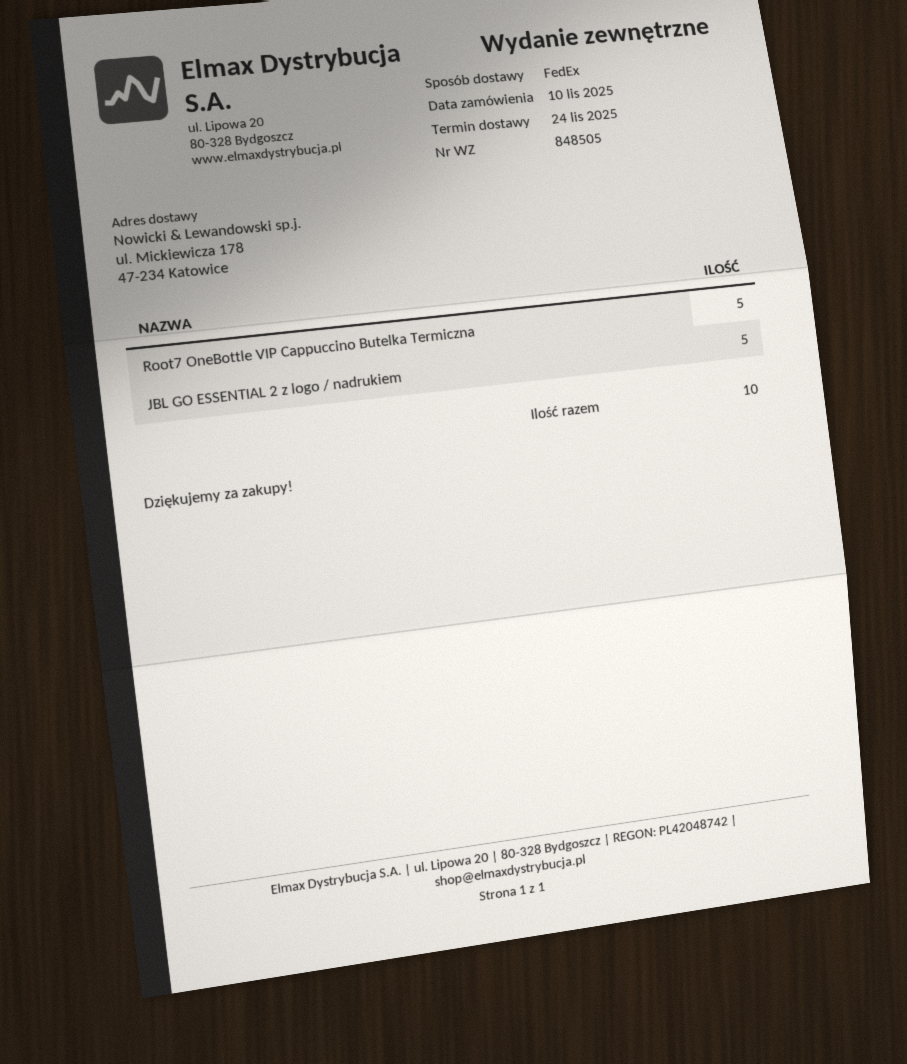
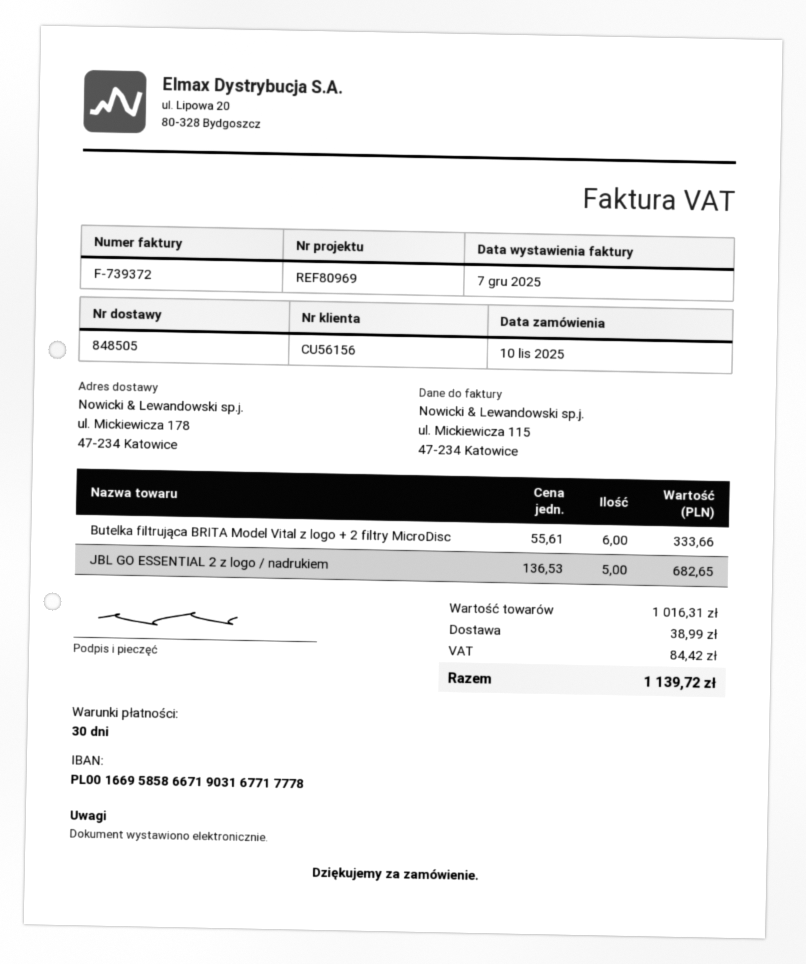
Root7 OneBottle VIP Cappuccino Butelka Termiczna: 5 -> none
Butelka filtrująca BRITA Model Vital z logo + 2 filtry MicroDisc: none -> 6

